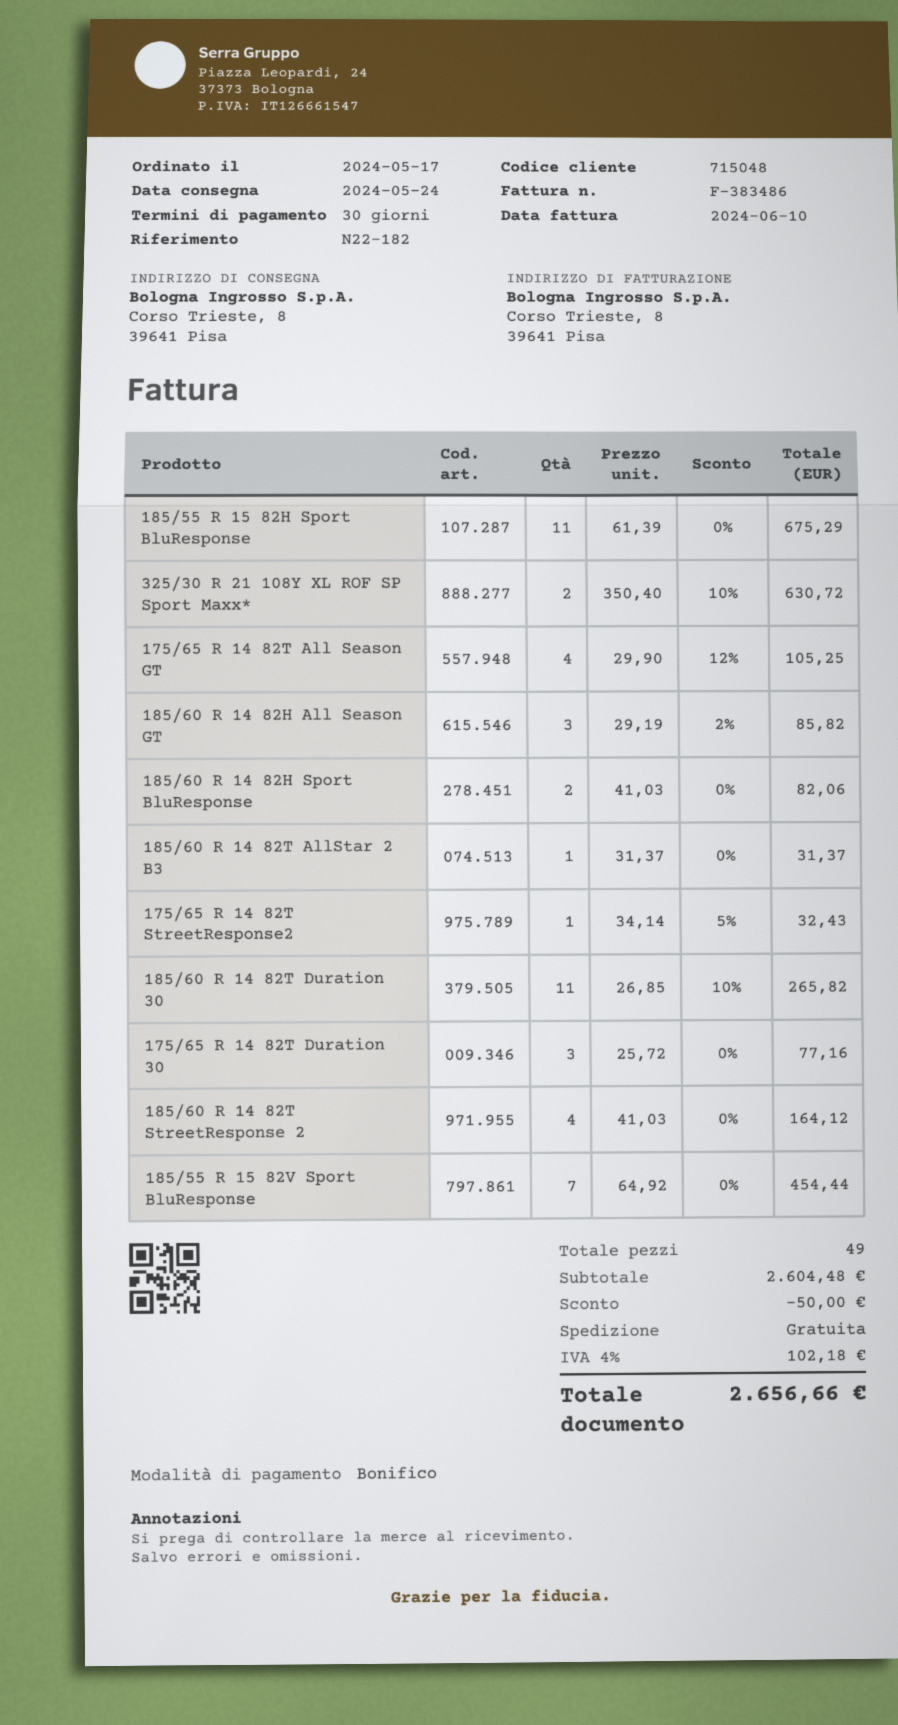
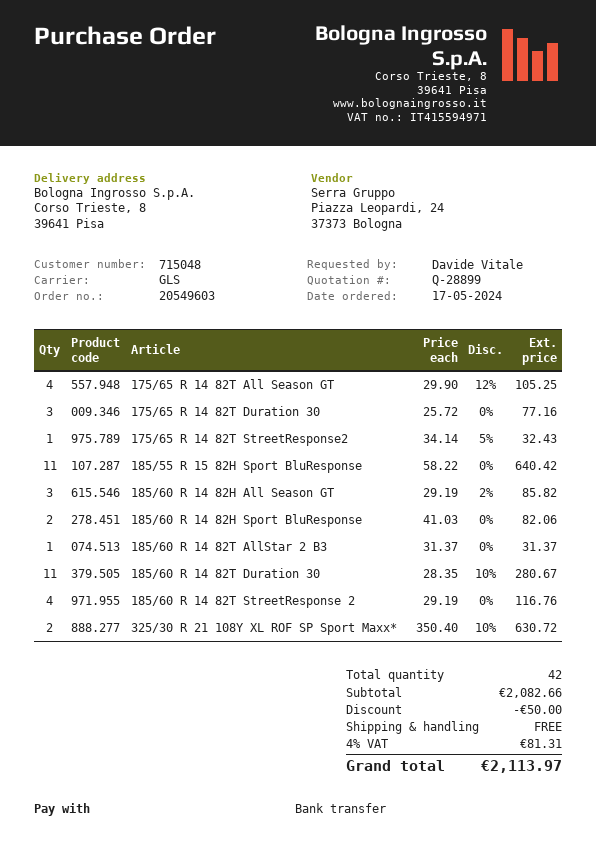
185/55 R 15 82H Sport BluResponse: 11 x 61.39 = 675.29 -> 11 x 58.22 = 640.42
185/60 R 14 82T Duration 30: 11 x 26.85 - 10% = 265.82 -> 11 x 28.35 - 10% = 280.67
185/60 R 14 82T StreetResponse 2: 4 x 41.03 = 164.12 -> 4 x 29.19 = 116.76
185/55 R 15 82V Sport BluResponse: 7 x 64.92 = 454.44 -> none
total quantity: 49 -> 42
subtotal: 2604.48 -> 2082.66
tax: 4% = 102.18 -> 4% = 81.31
total: 2656.66 -> 2113.97

